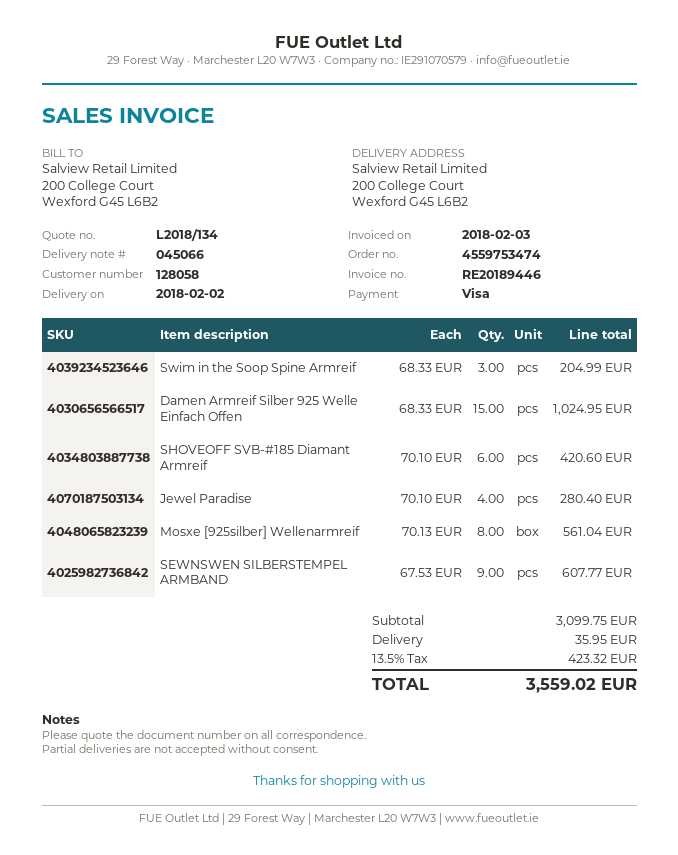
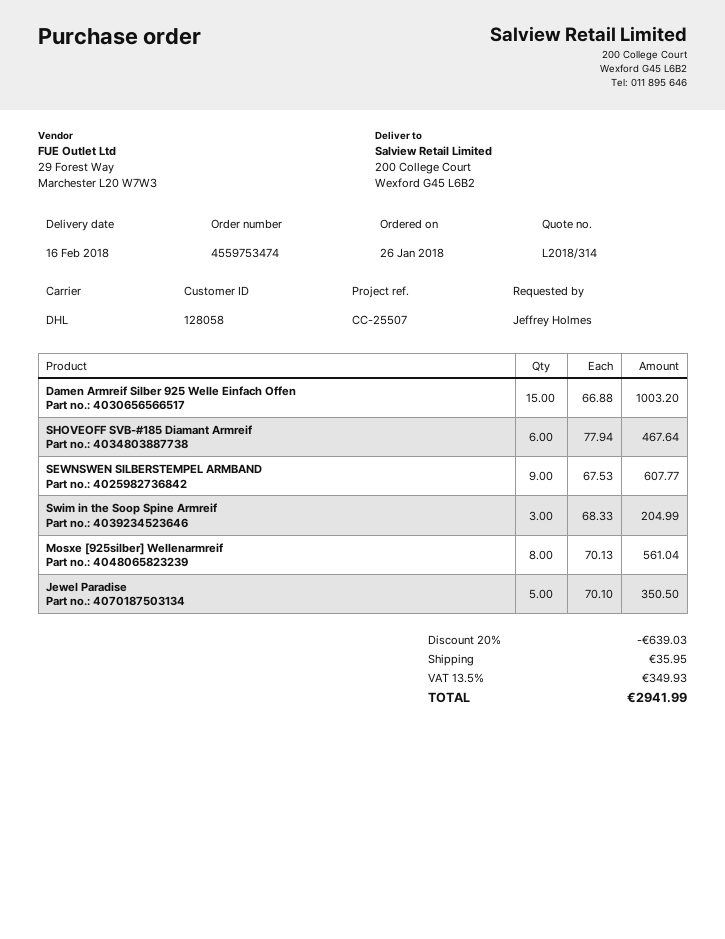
quote number: L2018/134 -> L2018/314
delivery date: 2018-02-02 -> 2018-02-16
Damen Armreif Silber 925 Welle Einfach Offen: 15 x 68.33 = 1024.95 -> 15 x 66.88 = 1003.20
SHOVEOFF SVB-#185 Diamant Armreif: 6 x 70.10 = 420.60 -> 6 x 77.94 = 467.64
Jewel Paradise: 4 x 70.10 = 280.40 -> 5 x 70.10 = 350.50
discount: none -> 20% = 639.03
tax: 13.5% = 423.32 -> 13.5% = 349.93
total: 3559.02 -> 2941.99

